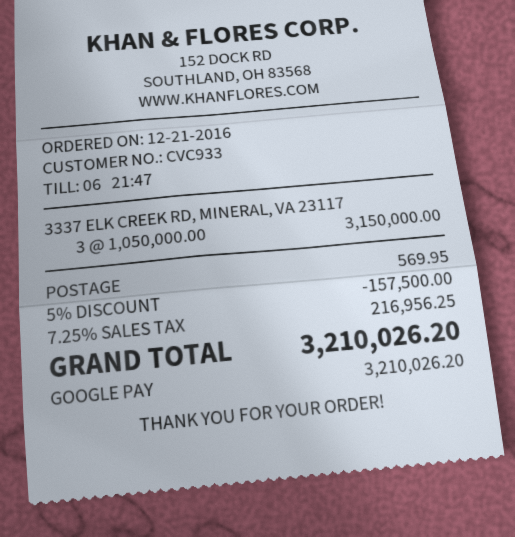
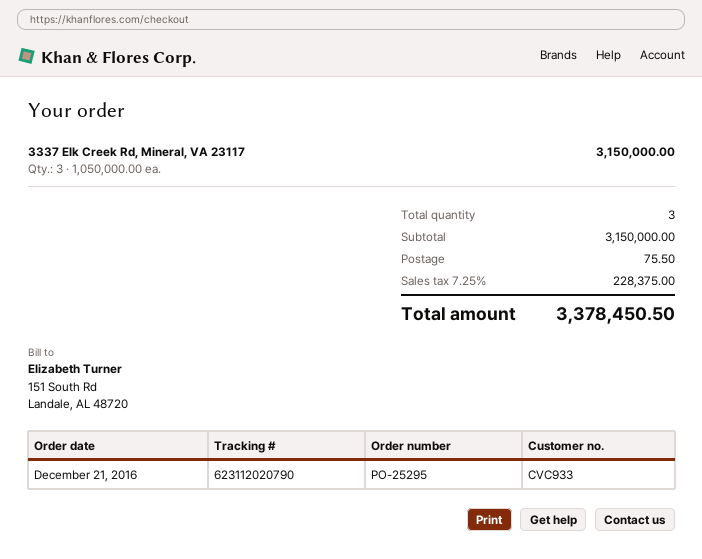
discount: 5% = 157500.00 -> none
shipping: 569.95 -> 75.50
tax: 7.25% = 216956.25 -> 7.25% = 228375.00
total: 3210026.20 -> 3378450.50

